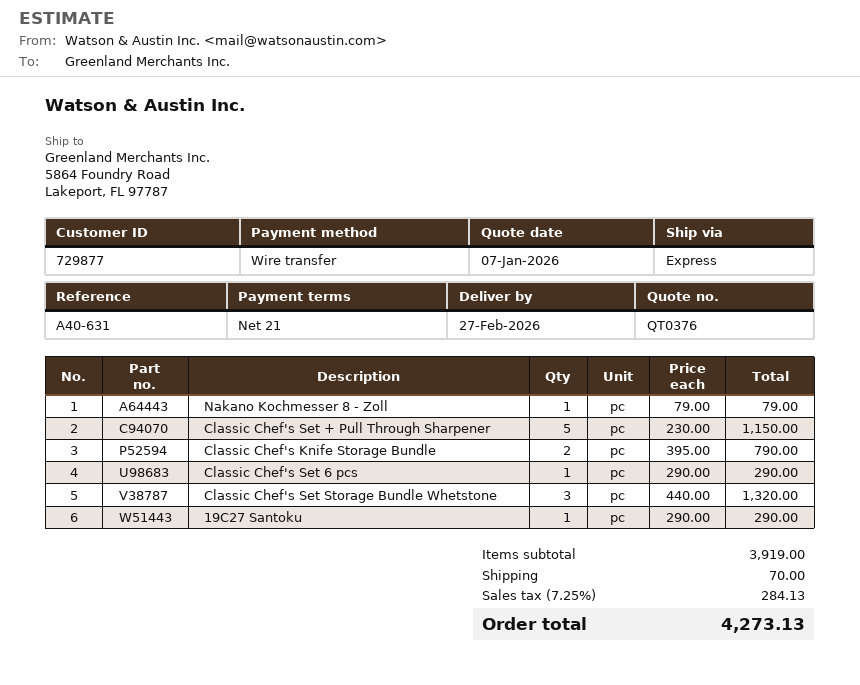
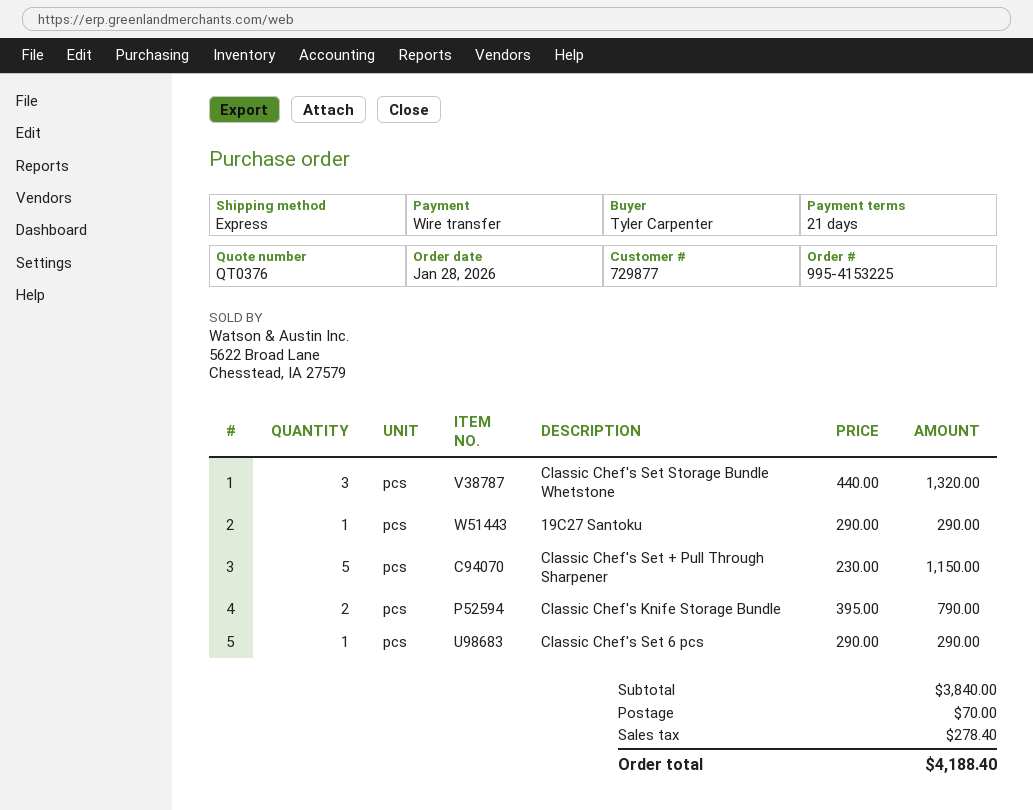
Nakano Kochmesser 8 - Zoll: 1 x 79.00 = 79.00 -> none
subtotal: 3919.00 -> 3840.00
tax: 284.13 -> 278.40
total: 4273.13 -> 4188.40

